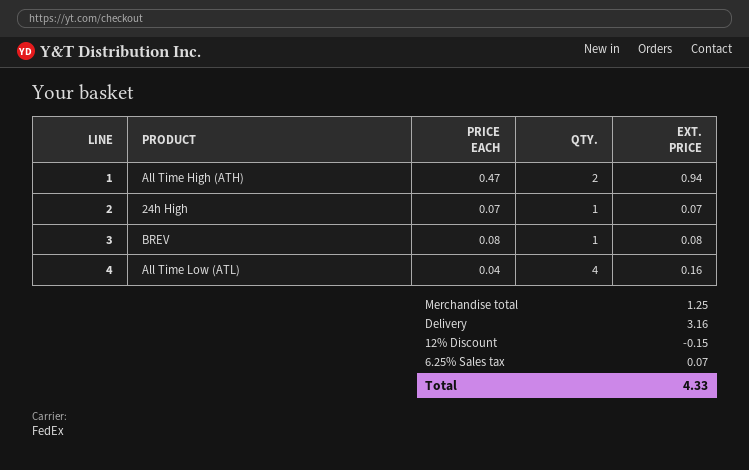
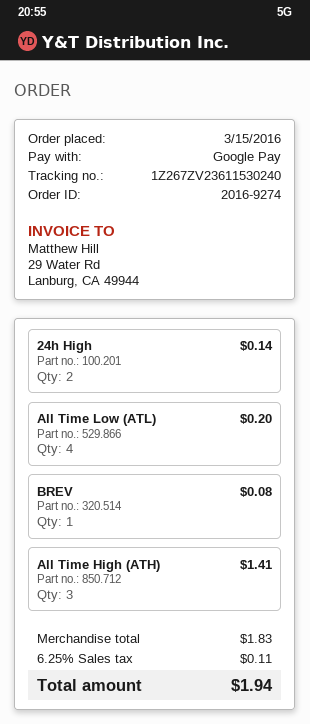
All Time High (ATH): 2 for 0.94 -> 3 for 1.41
24h High: 1 for 0.07 -> 2 for 0.14
All Time Low (ATL): 4 for 0.16 -> 4 for 0.20
subtotal: 1.25 -> 1.83
discount: 12% = 0.15 -> none
shipping: 3.16 -> none
tax: 6.25% = 0.07 -> 6.25% = 0.11
total: 4.33 -> 1.94

